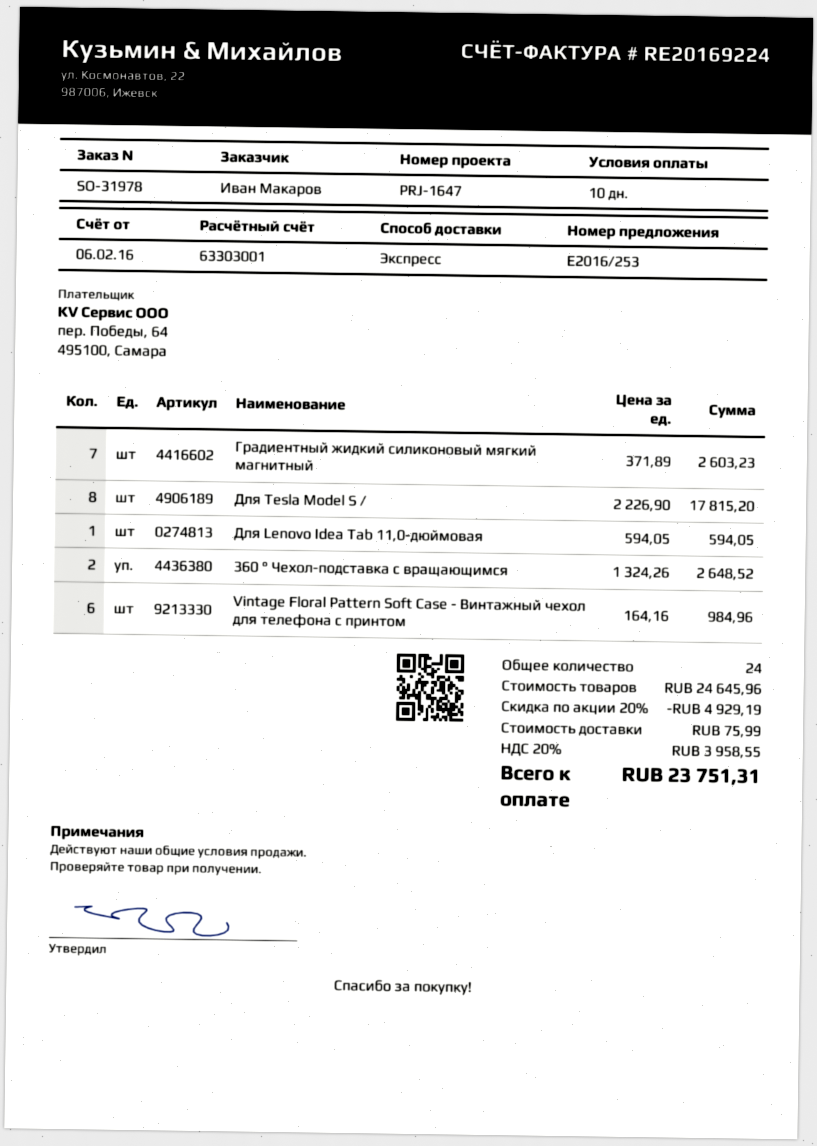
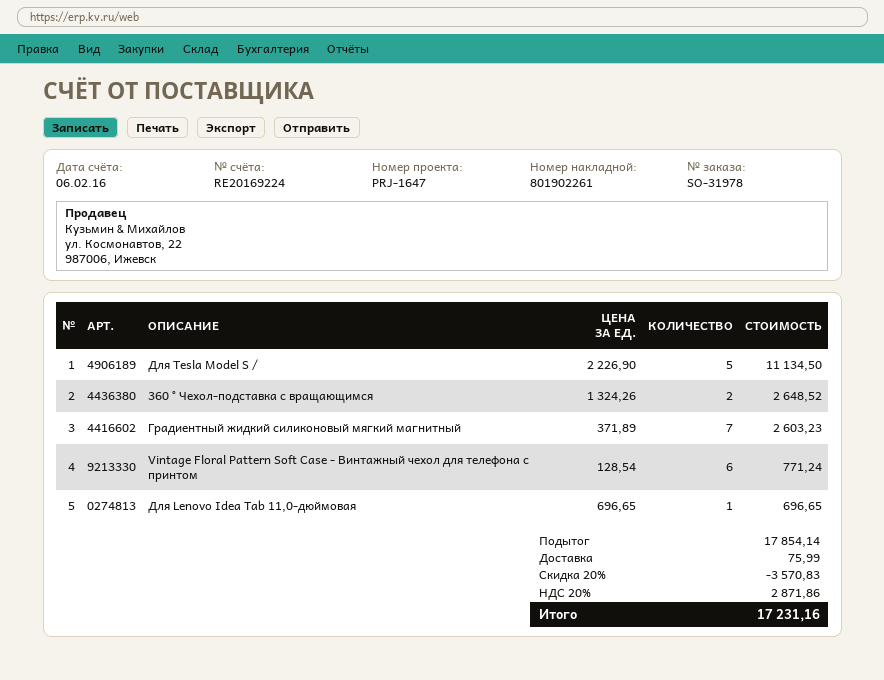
Для Tesla Model S /: 8 x 2226.90 = 17815.20 -> 5 x 2226.90 = 11134.50
Для Lenovo Idea Tab 11,0-дюймовая: 1 x 594.05 = 594.05 -> 1 x 696.65 = 696.65
Vintage Floral Pattern Soft Case - Винтажный чехол для телефона с принтом: 6 x 164.16 = 984.96 -> 6 x 128.54 = 771.24
subtotal: 24645.96 -> 17854.14
discount: 20% = 4929.19 -> 20% = 3570.83
tax: 20% = 3958.55 -> 20% = 2871.86
total: 23751.31 -> 17231.16

